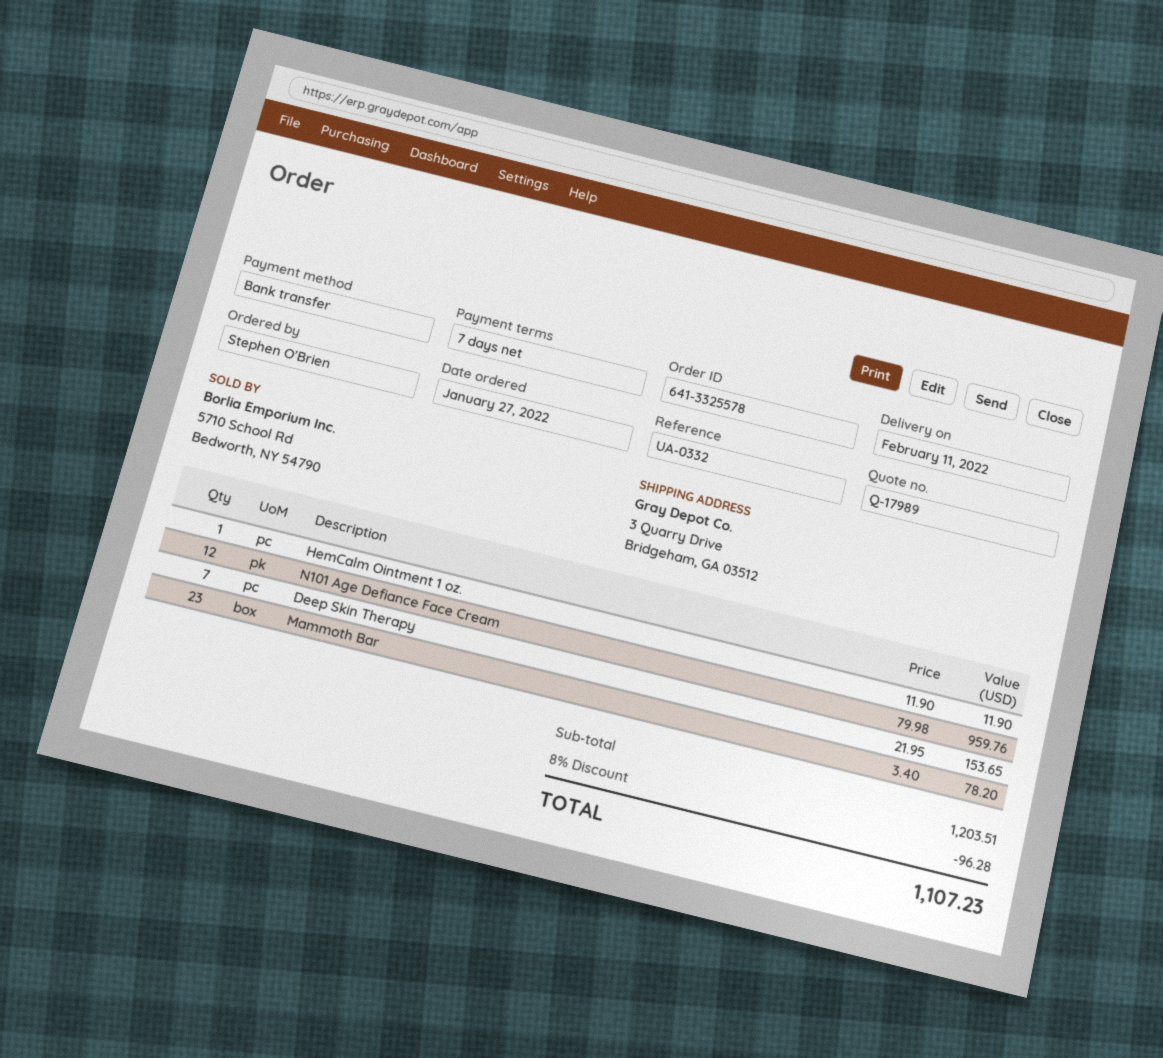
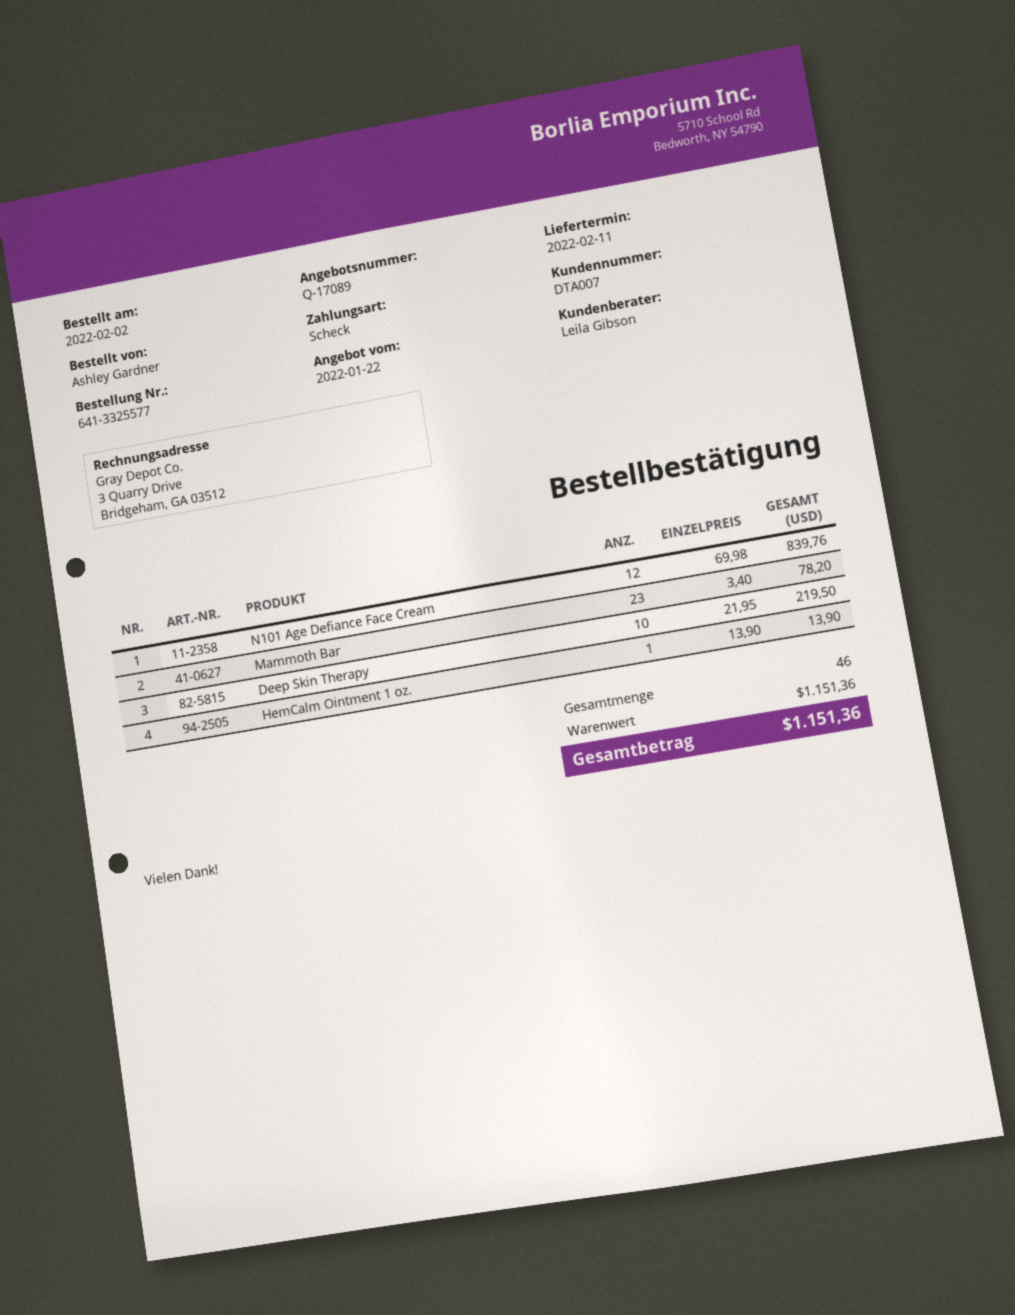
quote number: Q-17989 -> Q-17089
order number: 641-3325578 -> 641-3325577
order date: 2022-01-27 -> 2022-02-02
ordered by: Stephen O'Brien -> Ashley Gardner
payment method: bank transfer -> cheque
HemCalm Ointment 1 oz.: 1 x 11.90 = 11.90 -> 1 x 13.90 = 13.90
N101 Age Defiance Face Cream: 12 x 79.98 = 959.76 -> 12 x 69.98 = 839.76
Deep Skin Therapy: 7 x 21.95 = 153.65 -> 10 x 21.95 = 219.50
subtotal: 1203.51 -> 1151.36
discount: 8% = 96.28 -> none
total: 1107.23 -> 1151.36

